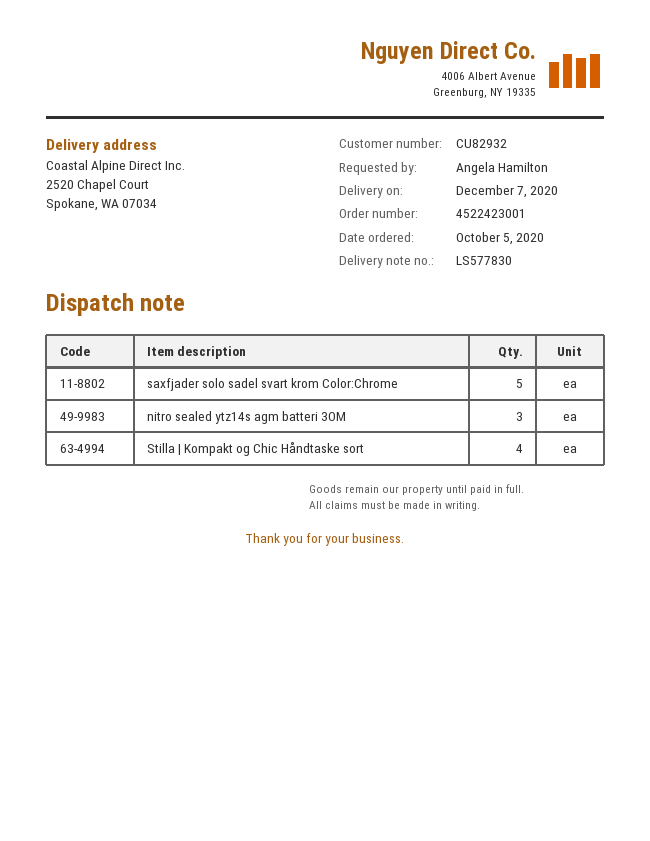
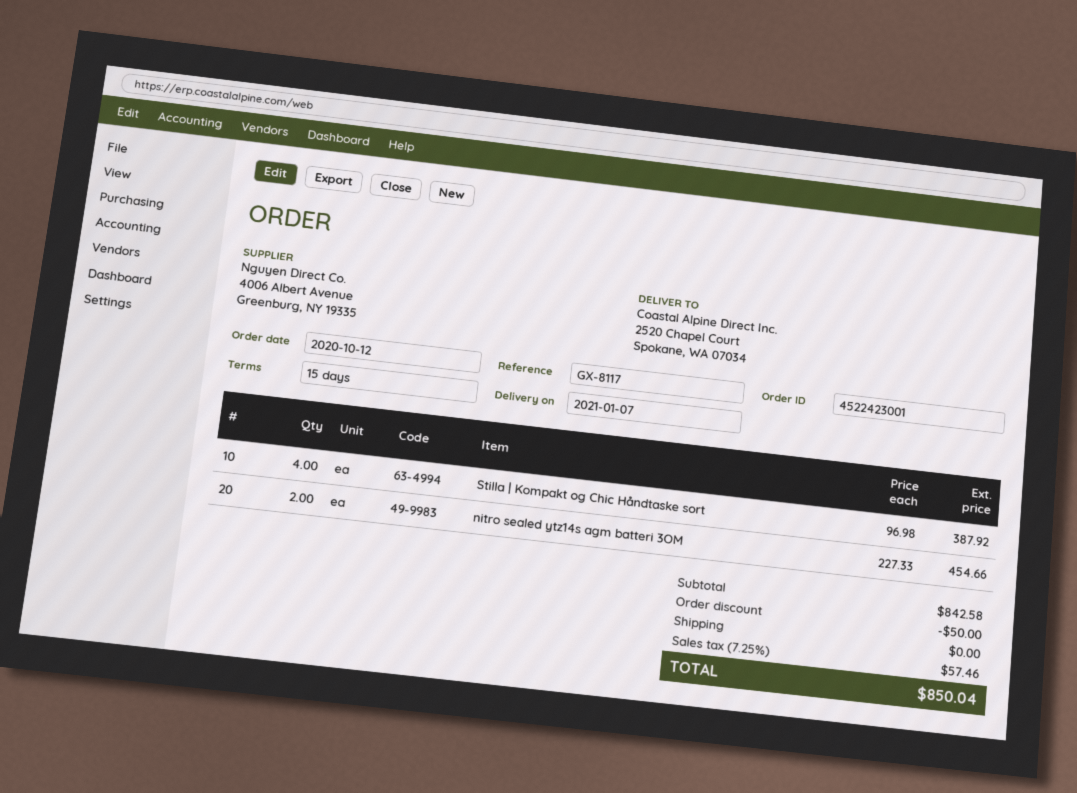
order date: 2020-10-05 -> 2020-10-12
delivery date: 2020-12-07 -> 2021-01-07
saxfjader solo sadel svart krom Color:Chrome: 5 -> none
nitro sealed ytz14s agm batteri 3OM: 3 -> 2

